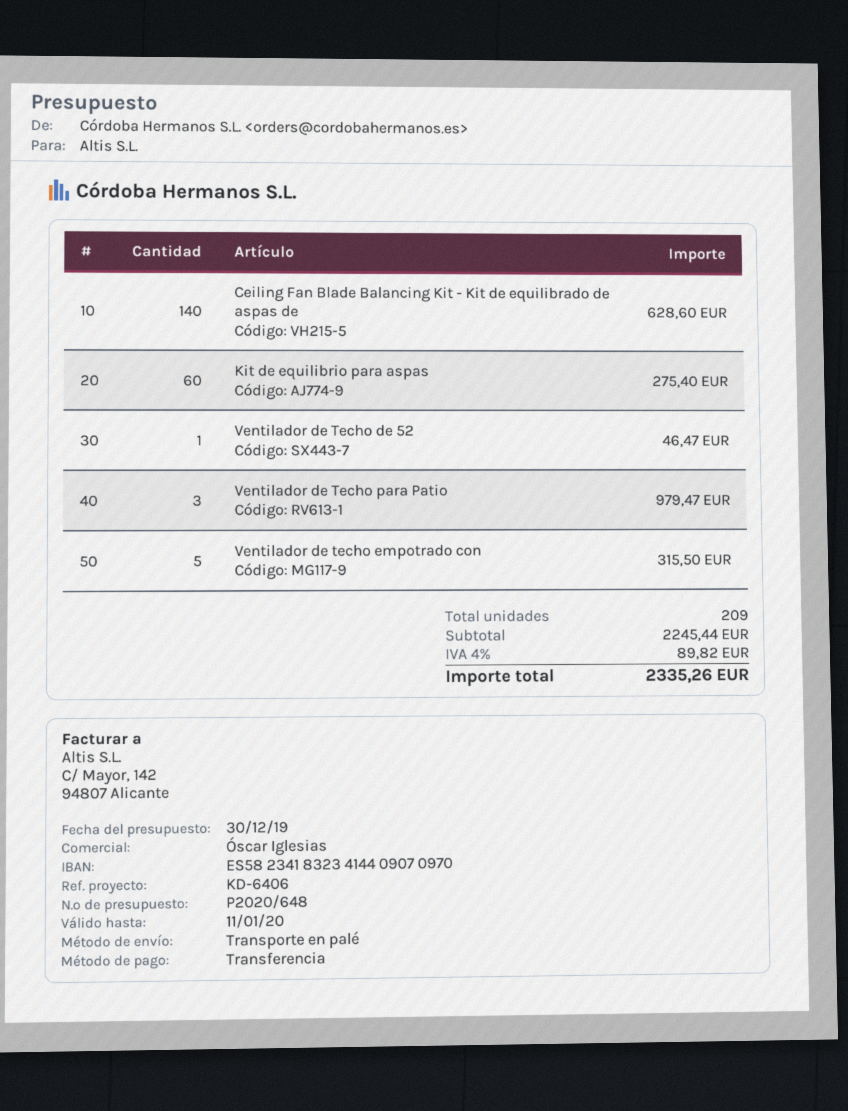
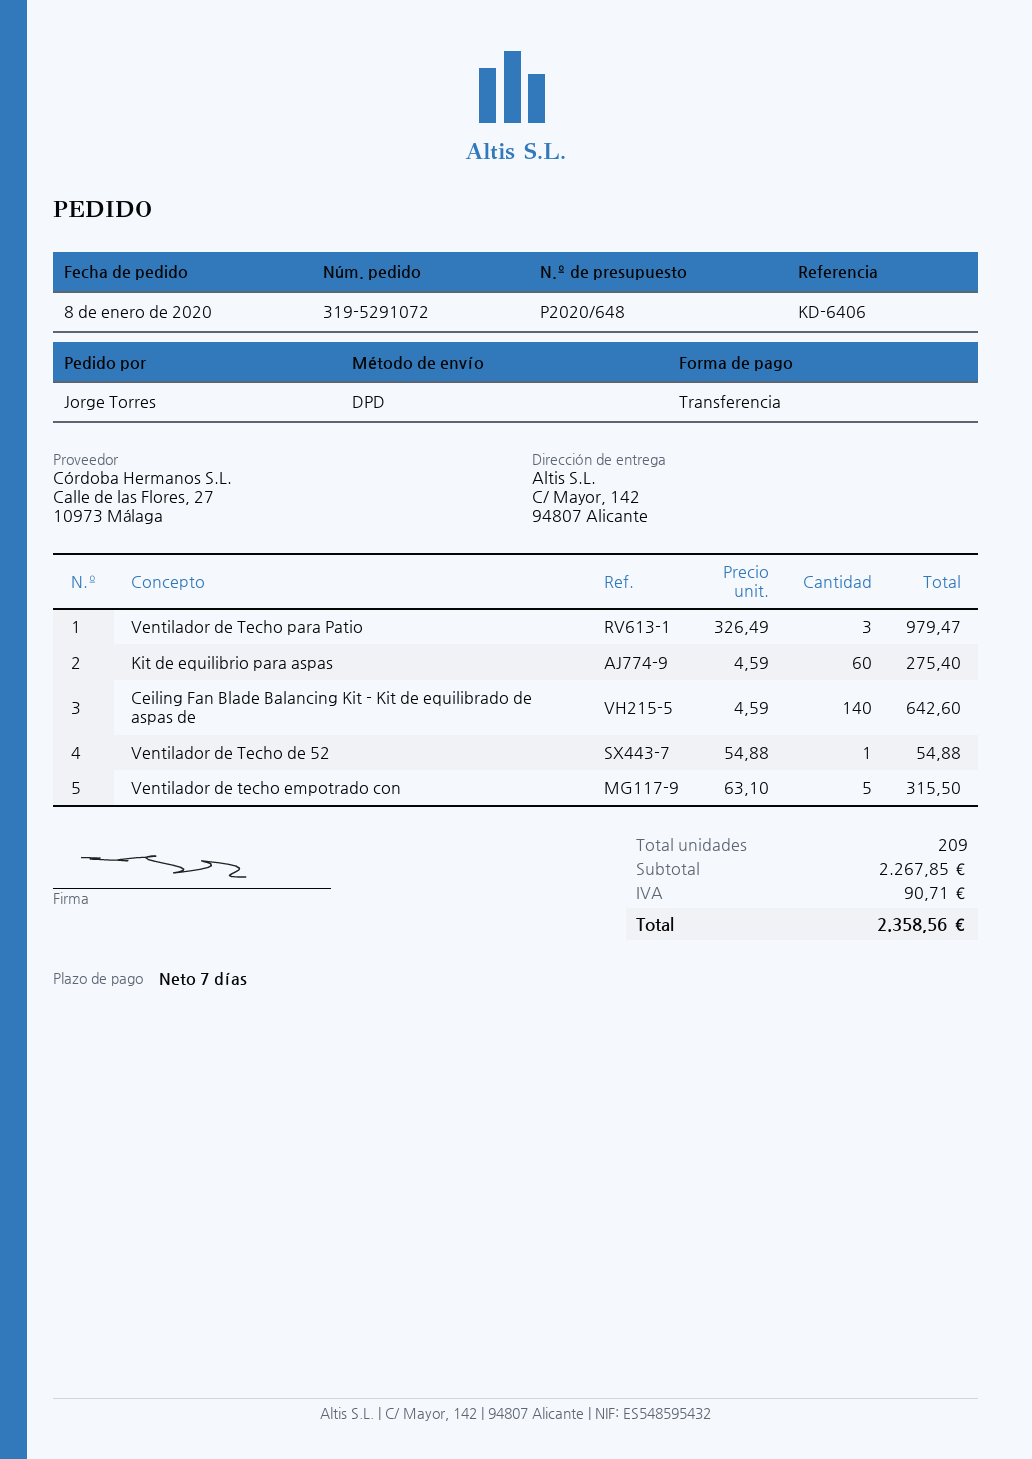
shipping method: pallet freight -> DPD
Ceiling Fan Blade Balancing Kit - Kit de equilibrado de aspas de: 140 for 628.60 -> 140 for 642.60
Ventilador de Techo de 52: 1 for 46.47 -> 1 for 54.88
subtotal: 2245.44 -> 2267.85
tax: 89.82 -> 90.71
total: 2335.26 -> 2358.56

